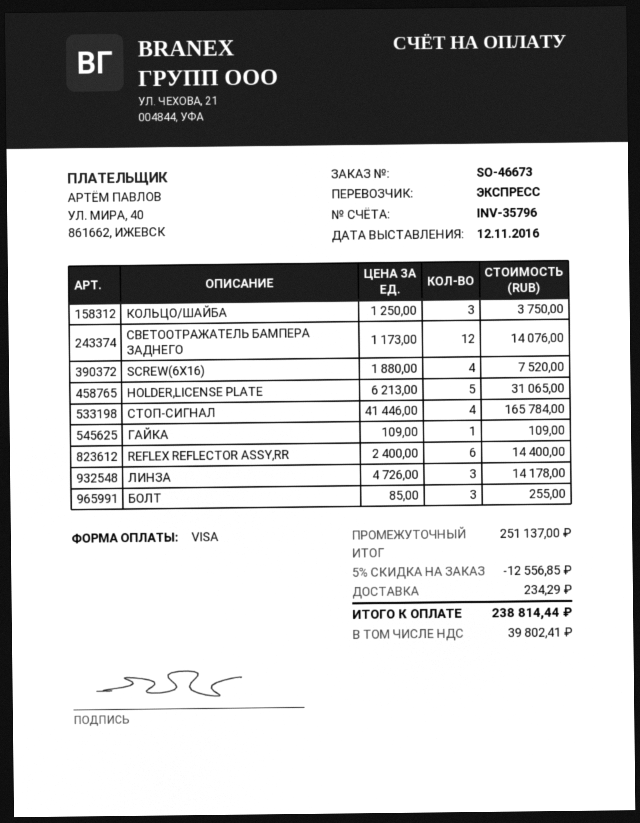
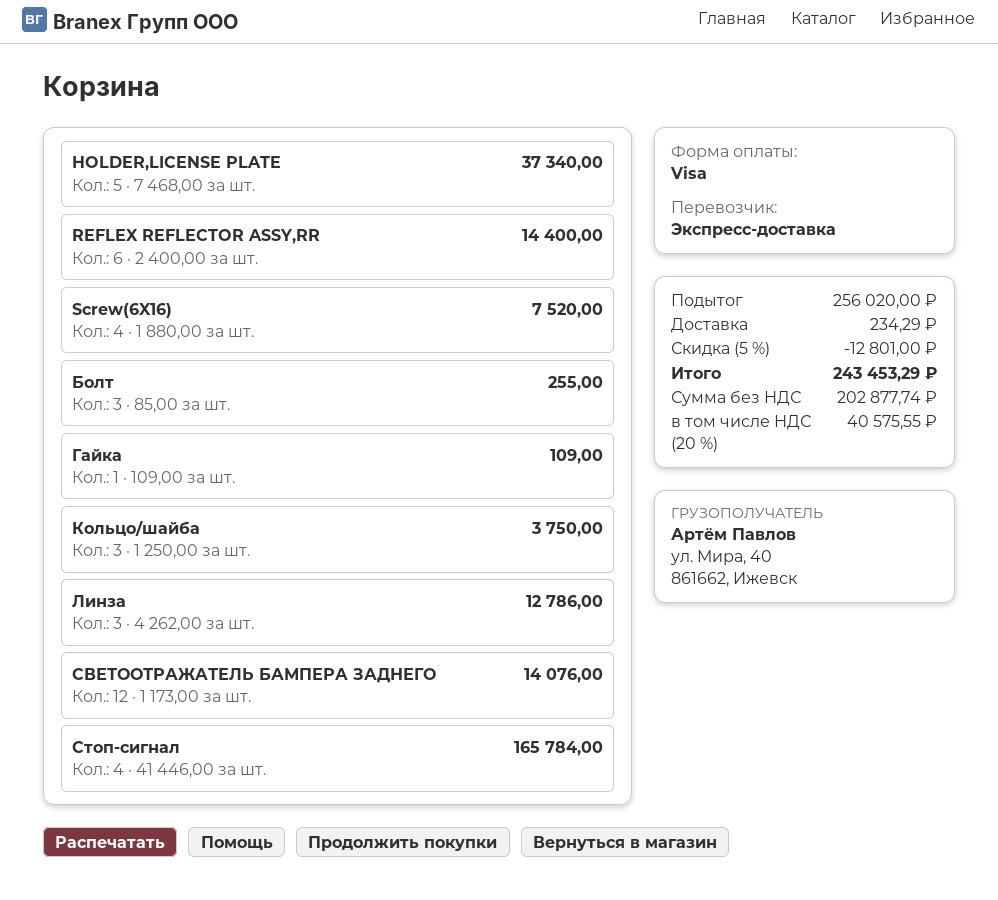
HOLDER,LICENSE PLATE: 5 x 6213.00 = 31065.00 -> 5 x 7468.00 = 37340.00
ЛИНЗА: 3 x 4726.00 = 14178.00 -> 3 x 4262.00 = 12786.00
subtotal: 251137.00 -> 256020.00
discount: 5% = 12556.85 -> 5% = 12801.00
tax: 39802.41 -> 40575.55
total: 238814.44 -> 243453.29

